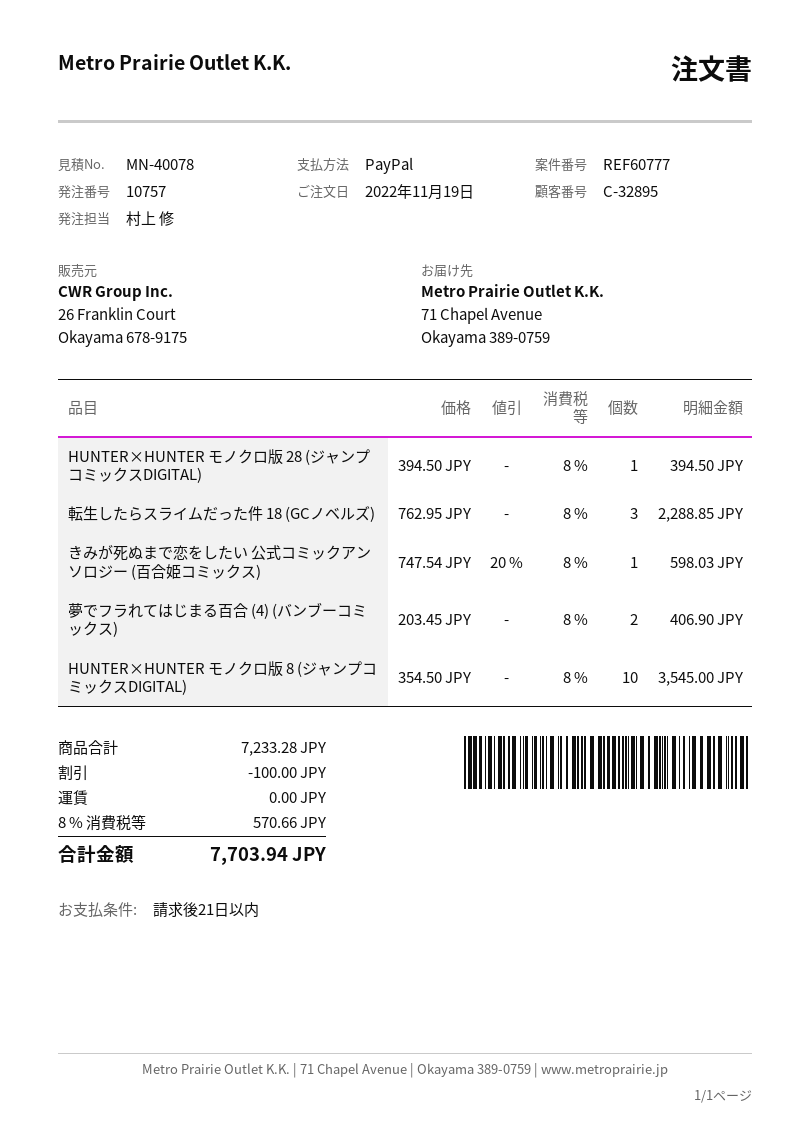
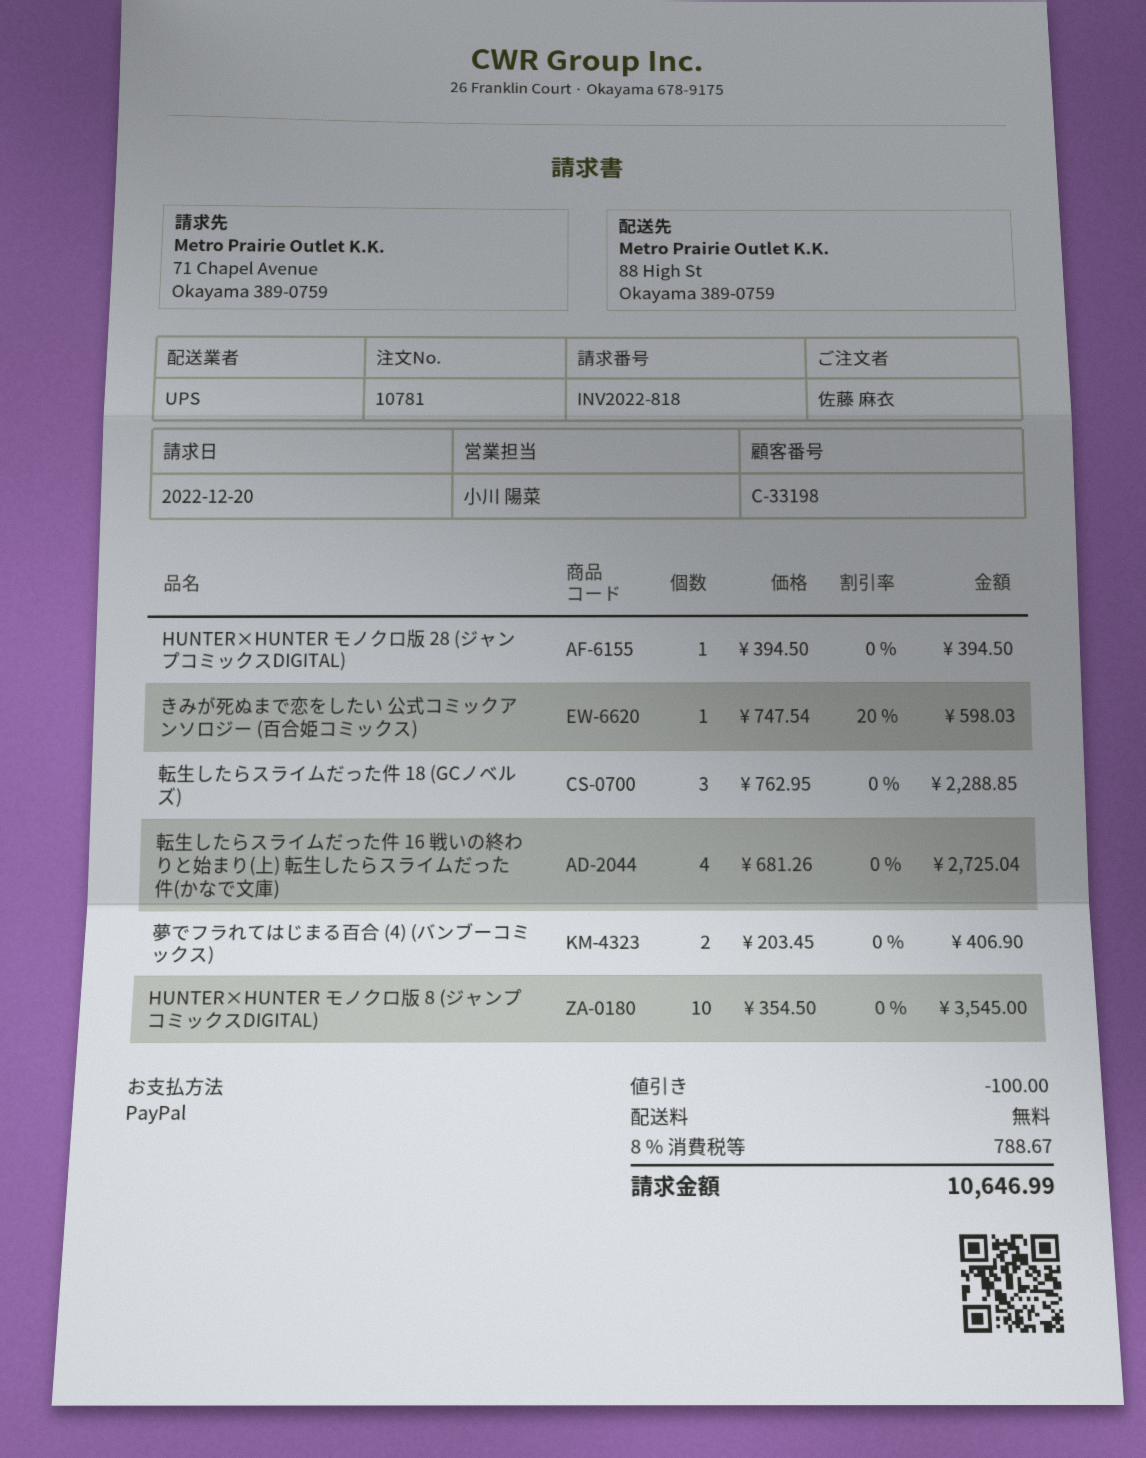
order number: 10757 -> 10781
customer number: C-32895 -> C-33198
ordered by: 村上 修 -> 佐藤 麻衣
ship to: 71 Chapel Avenue, Okayama 389-0759 -> 88 High St, Okayama 389-0759
転生したらスライムだった件 16 戦いの終わりと始まり(上) 転生したらスライムだった件(かなで文庫): none -> 4 x 681.26 = 2725.04
tax: 8% = 570.66 -> 8% = 788.67
total: 7703.94 -> 10646.99

